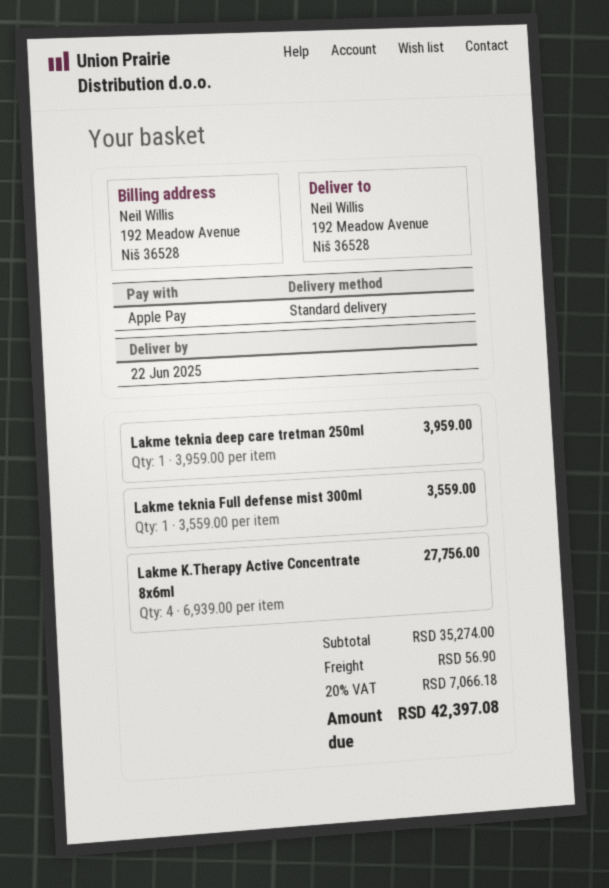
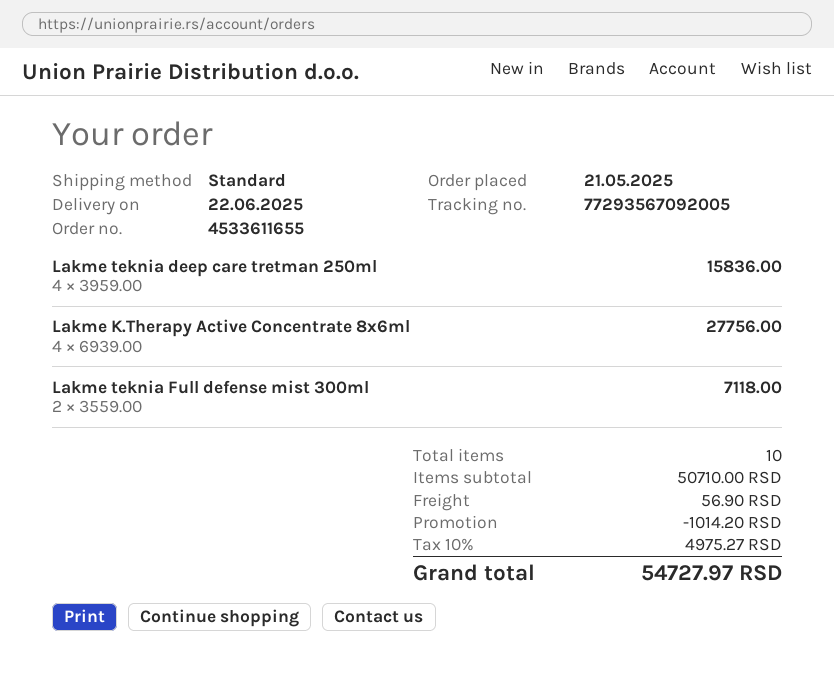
Lakme teknia deep care tretman 250ml: 1 x 3959.00 = 3959.00 -> 4 x 3959.00 = 15836.00
Lakme teknia Full defense mist 300ml: 1 x 3559.00 = 3559.00 -> 2 x 3559.00 = 7118.00
subtotal: 35274.00 -> 50710.00
discount: none -> 1014.20
tax: 20% = 7066.18 -> 10% = 4975.27
total: 42397.08 -> 54727.97

